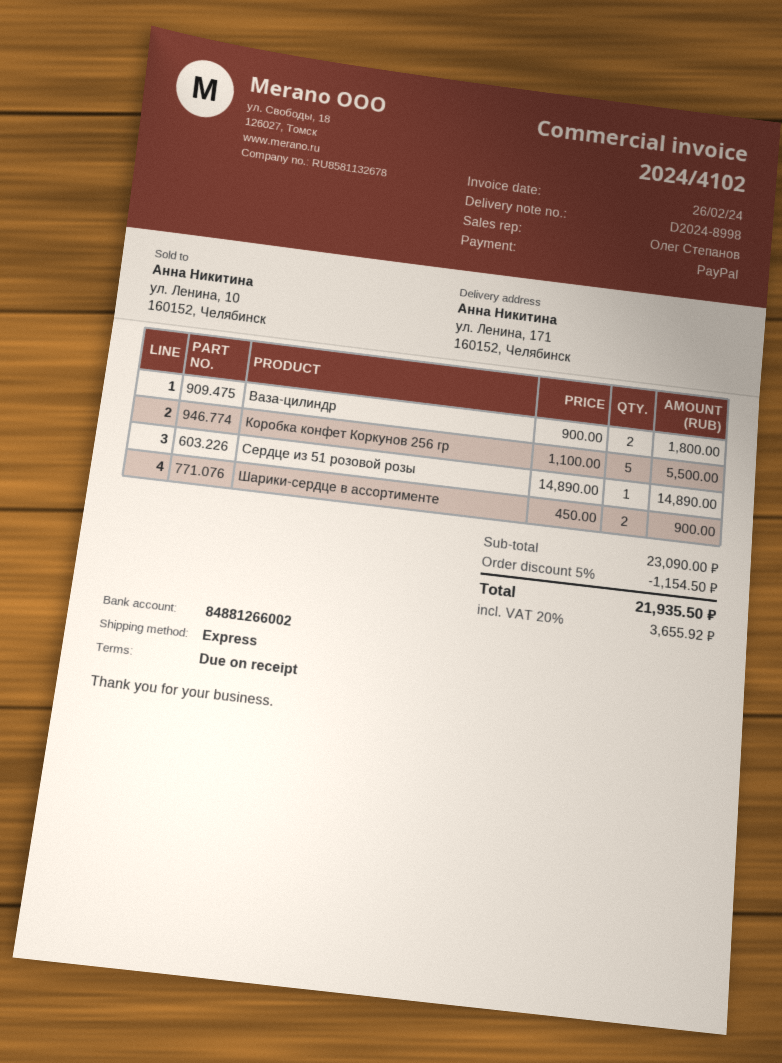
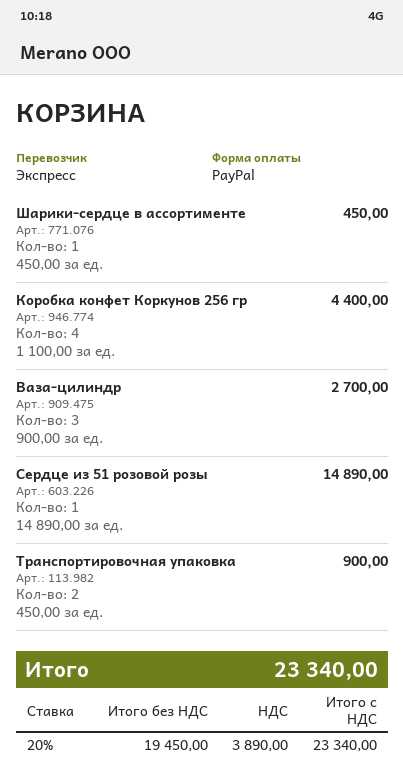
Ваза-цилиндр: 2 x 900.00 = 1800.00 -> 3 x 900.00 = 2700.00
Коробка конфет Коркунов 256 гр: 5 x 1100.00 = 5500.00 -> 4 x 1100.00 = 4400.00
Шарики-сердце в ассортименте: 2 x 450.00 = 900.00 -> 1 x 450.00 = 450.00
Транспортировочная упаковка: none -> 2 x 450.00 = 900.00
discount: 5% = 1154.50 -> none
tax: 20% = 3655.92 -> 20% = 3890.00
total: 21935.50 -> 23340.00

